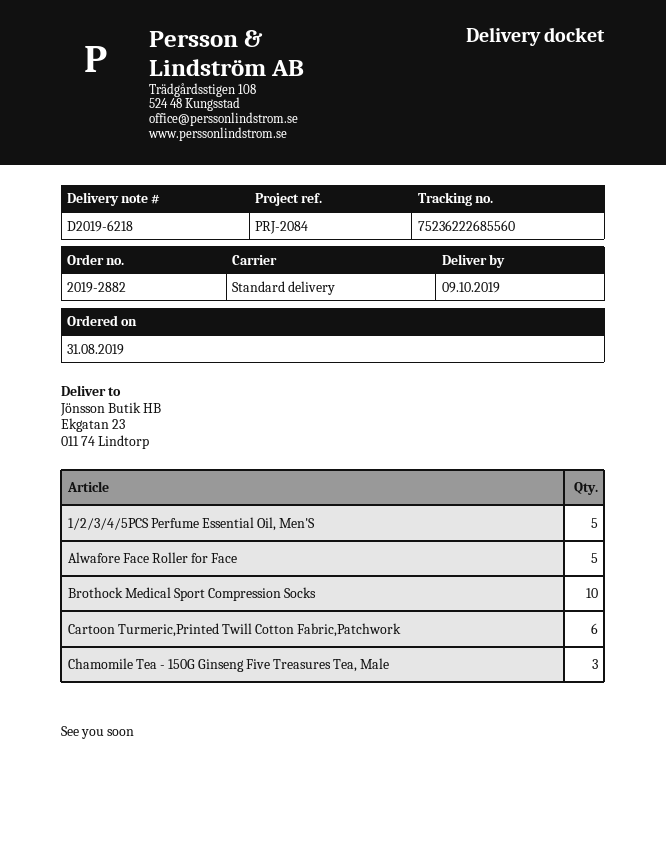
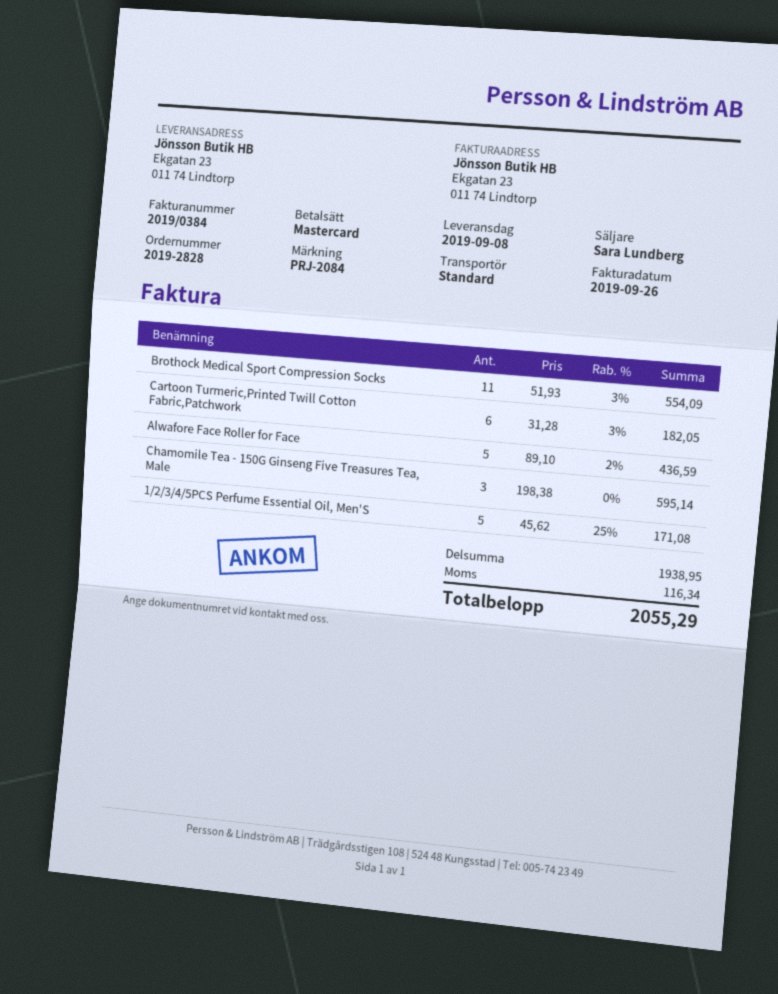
order number: 2019-2882 -> 2019-2828
delivery date: 2019-10-09 -> 2019-09-08
Brothock Medical Sport Compression Socks: 10 -> 11

